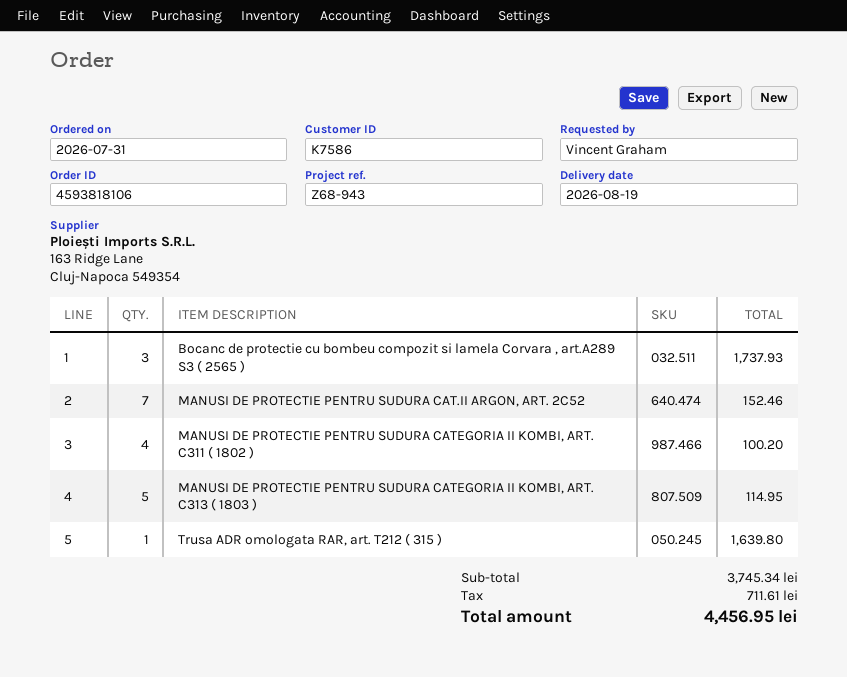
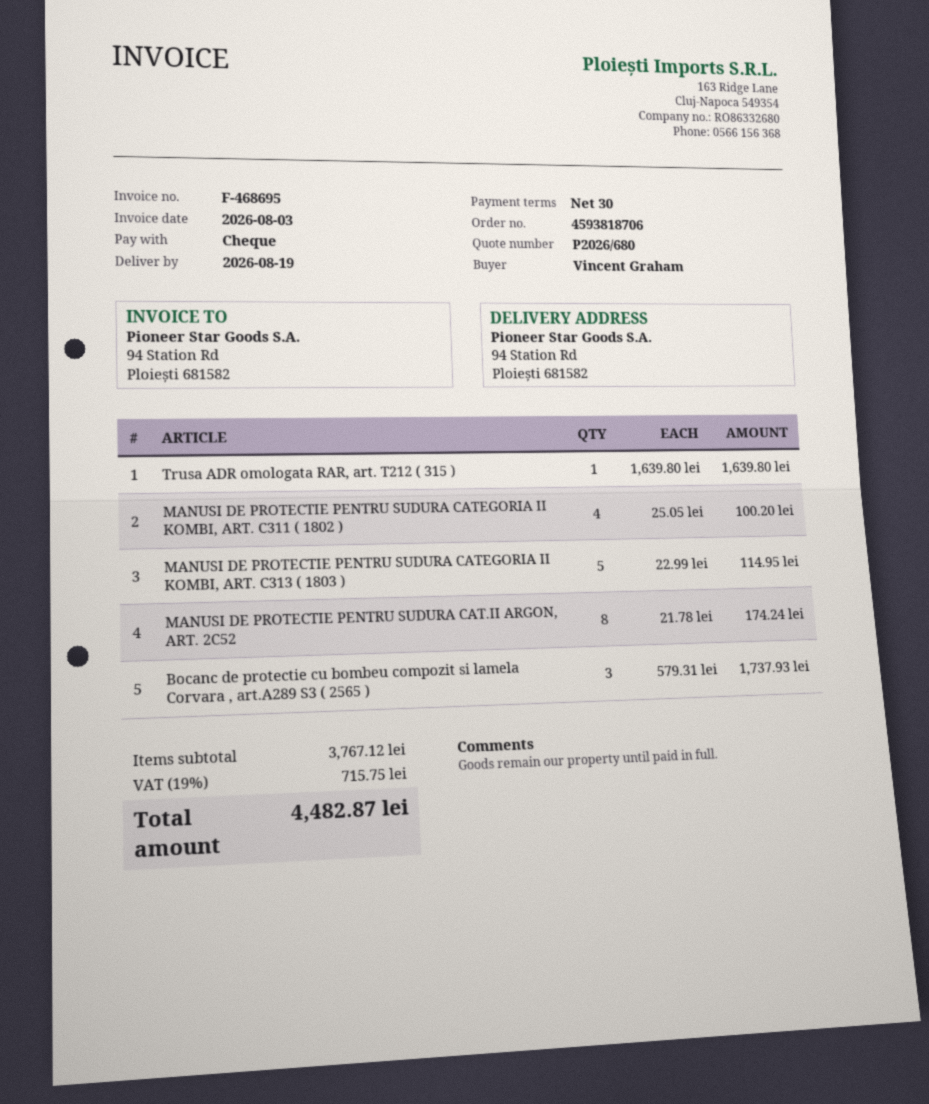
order number: 4593818106 -> 4593818706
MANUSI DE PROTECTIE PENTRU SUDURA CAT.II ARGON, ART. 2C52: 7 for 152.46 -> 8 for 174.24
subtotal: 3745.34 -> 3767.12
tax: 711.61 -> 715.75
total: 4456.95 -> 4482.87

